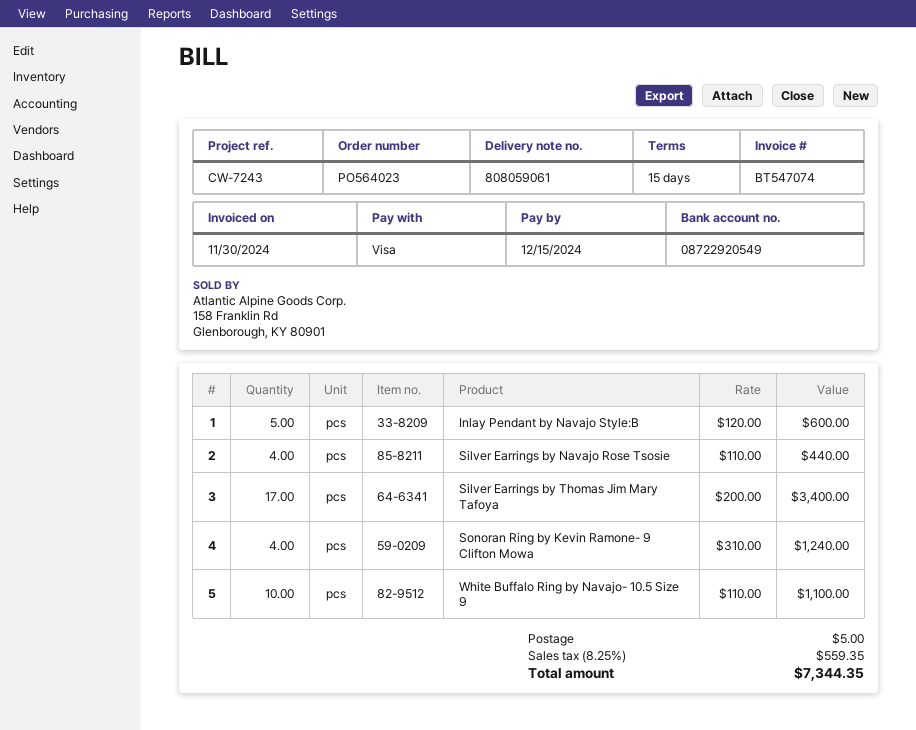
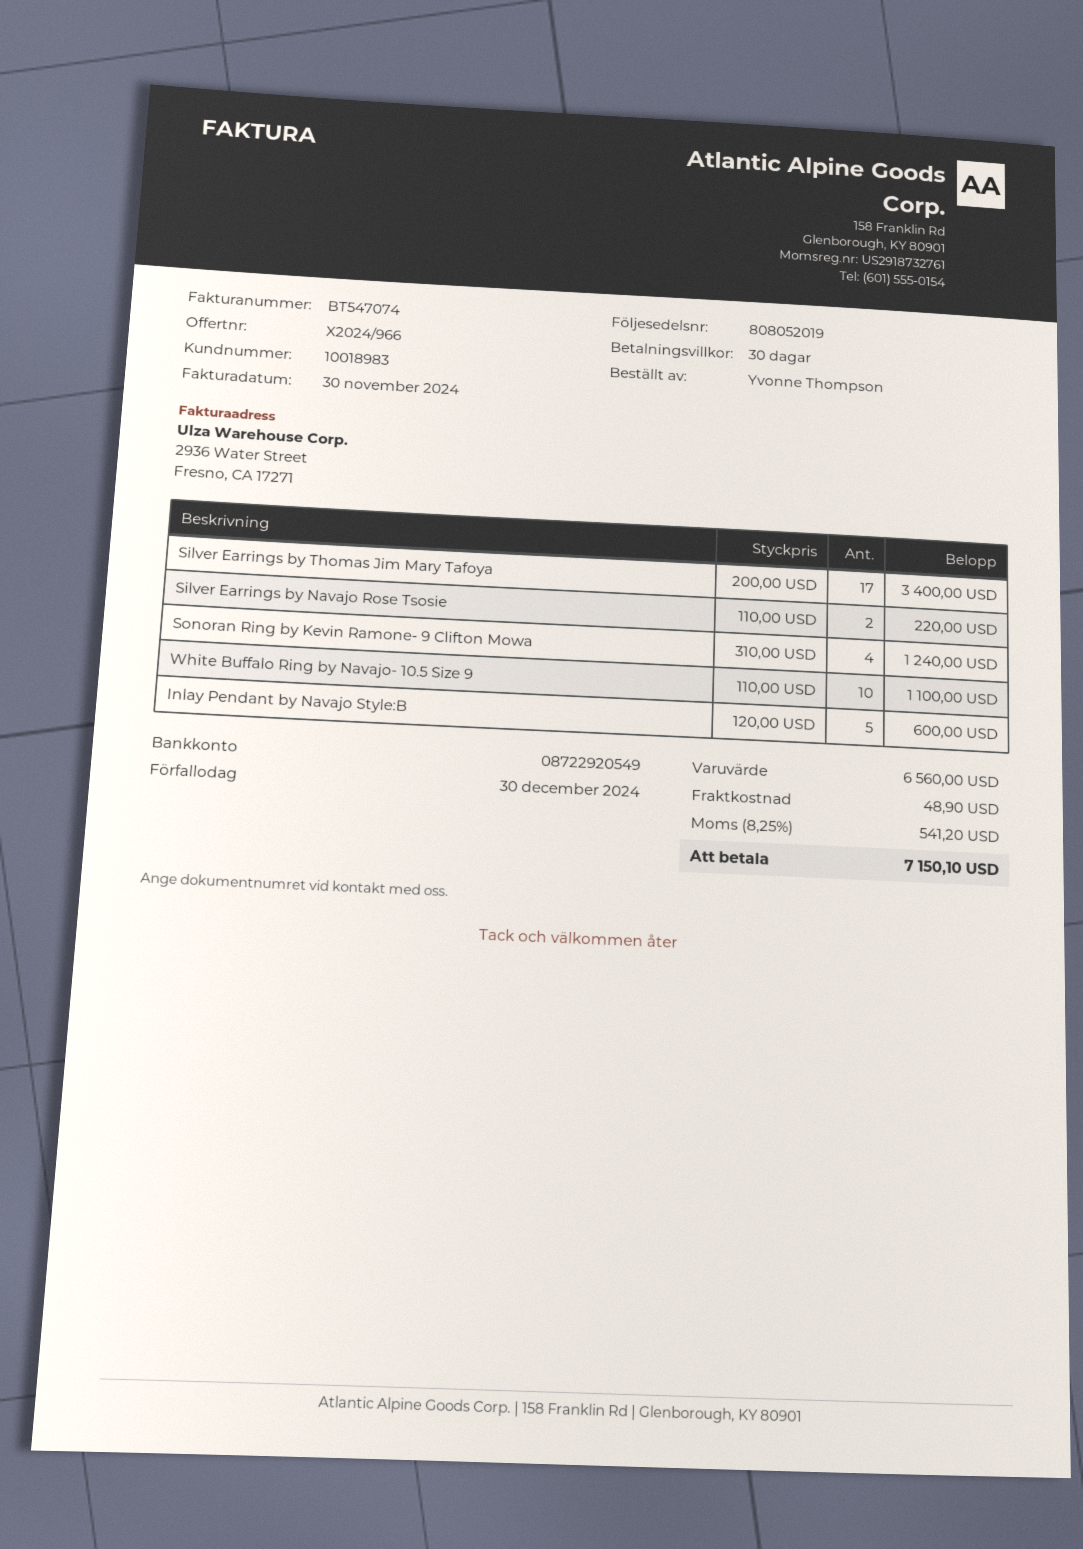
delivery note number: 808059061 -> 808052019
payment terms: 15 days -> 30 days
due date: 2024-12-15 -> 2024-12-30
Silver Earrings by Navajo Rose Tsosie: 4 x 110.00 = 440.00 -> 2 x 110.00 = 220.00
shipping: 5.00 -> 48.90
tax: 8.25% = 559.35 -> 8.25% = 541.20
total: 7344.35 -> 7150.10

